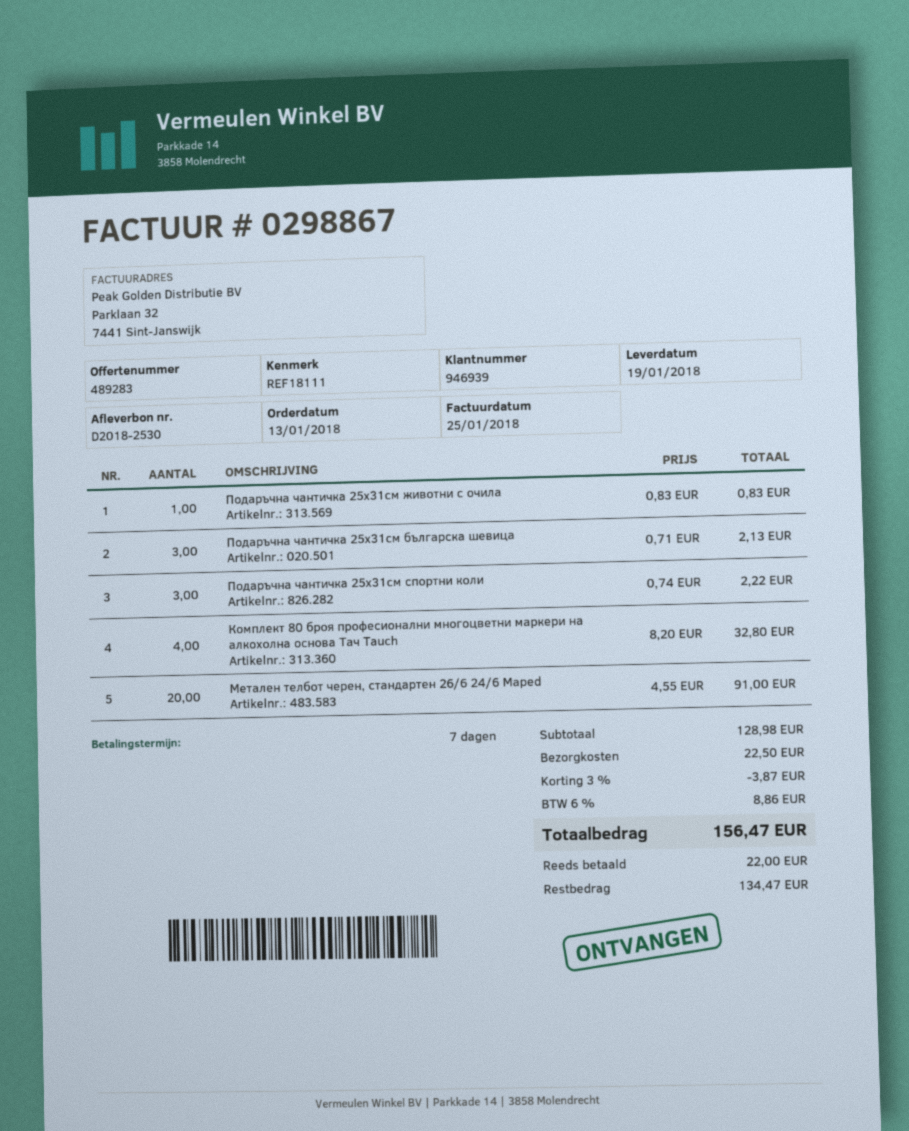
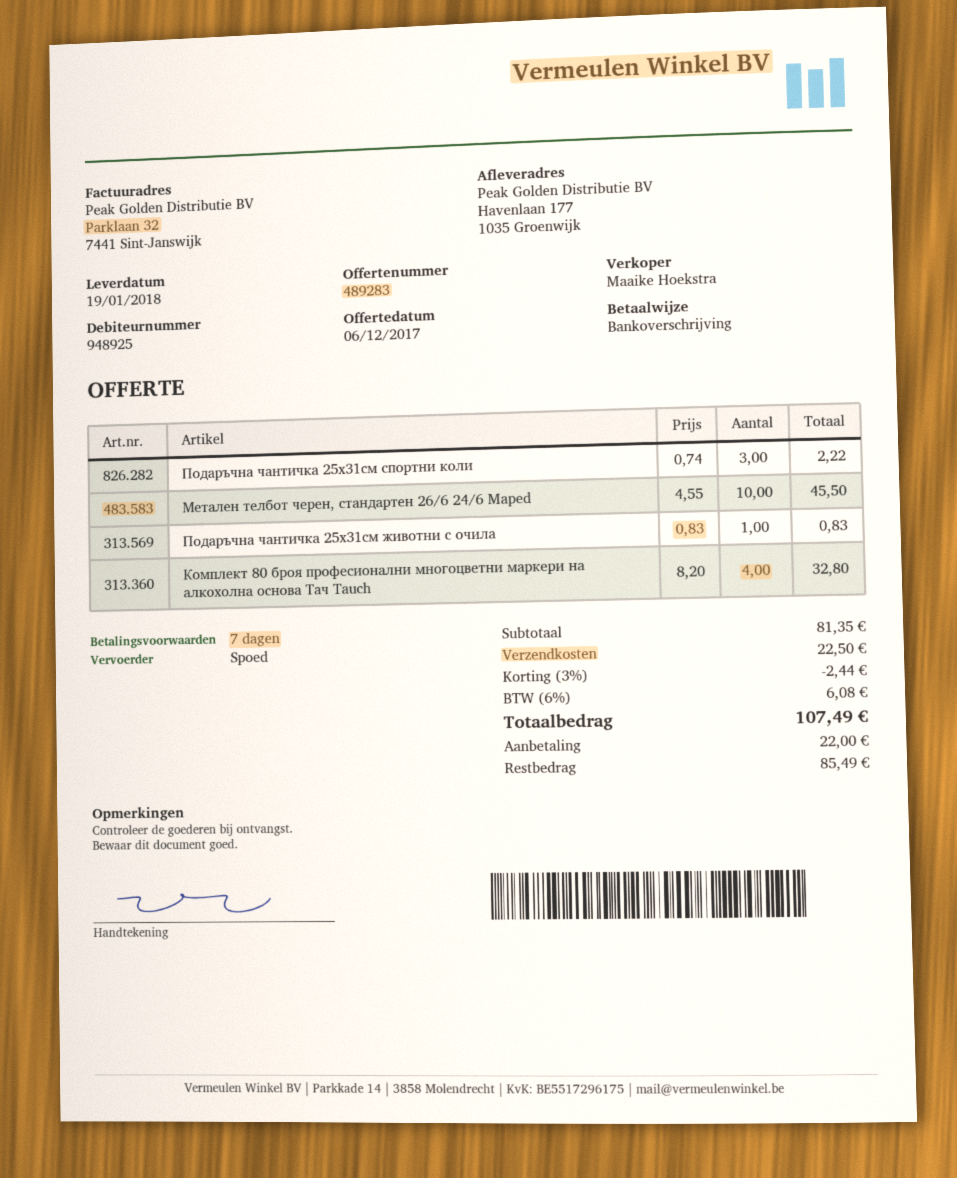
customer number: 946939 -> 948925
Подаръчна чантичка 25х31см българска шевица: 3 x 0.71 = 2.13 -> none
Метален телбот черен, стандартен 26/6 24/6 Maped: 20 x 4.55 = 91.00 -> 10 x 4.55 = 45.50
subtotal: 128.98 -> 81.35
discount: 3% = 3.87 -> 3% = 2.44
tax: 6% = 8.86 -> 6% = 6.08
total: 156.47 -> 107.49
balance: 134.47 -> 85.49

